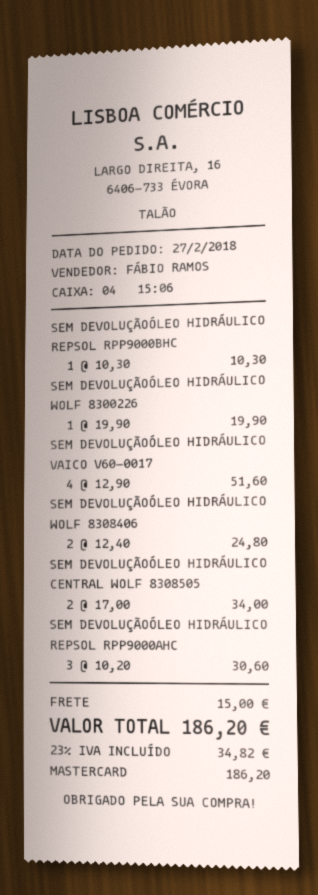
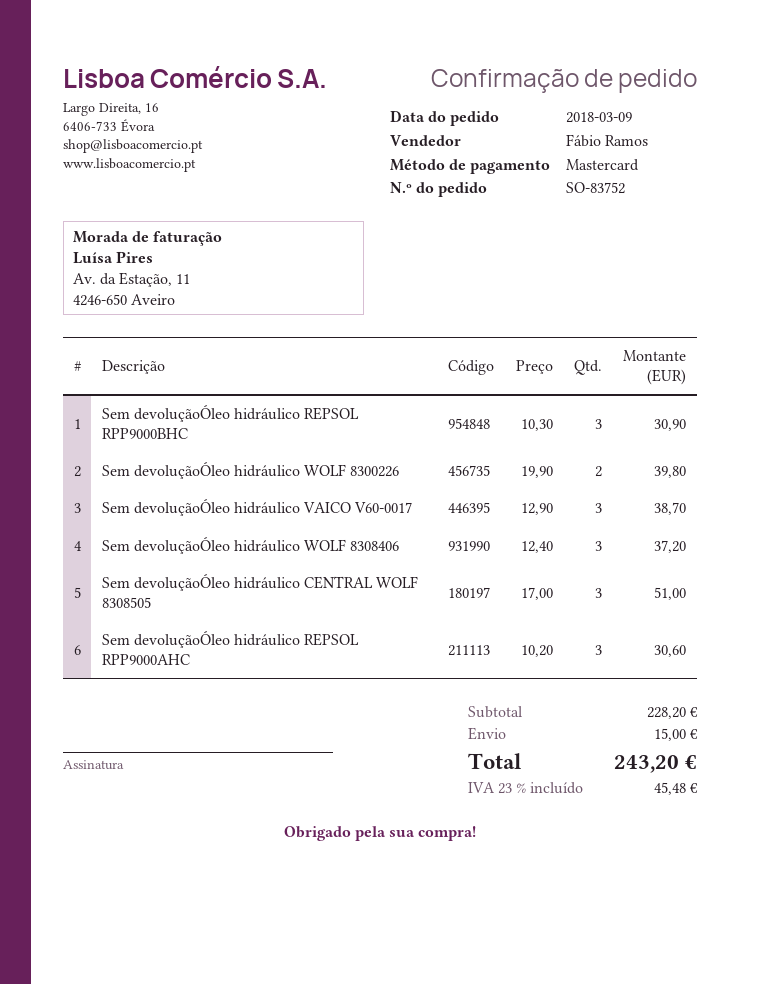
order date: 2018-02-27 -> 2018-03-09
SEM DEVOLUÇÃOÓLEO HIDRÁULICO REPSOL RPP9000BHC: 1 x 10.30 = 10.30 -> 3 x 10.30 = 30.90
SEM DEVOLUÇÃOÓLEO HIDRÁULICO WOLF 8300226: 1 x 19.90 = 19.90 -> 2 x 19.90 = 39.80
SEM DEVOLUÇÃOÓLEO HIDRÁULICO VAICO V60-0017: 4 x 12.90 = 51.60 -> 3 x 12.90 = 38.70
SEM DEVOLUÇÃOÓLEO HIDRÁULICO WOLF 8308406: 2 x 12.40 = 24.80 -> 3 x 12.40 = 37.20
SEM DEVOLUÇÃOÓLEO HIDRÁULICO CENTRAL WOLF 8308505: 2 x 17.00 = 34.00 -> 3 x 17.00 = 51.00
tax: 23% = 34.82 -> 23% = 45.48
total: 186.20 -> 243.20

